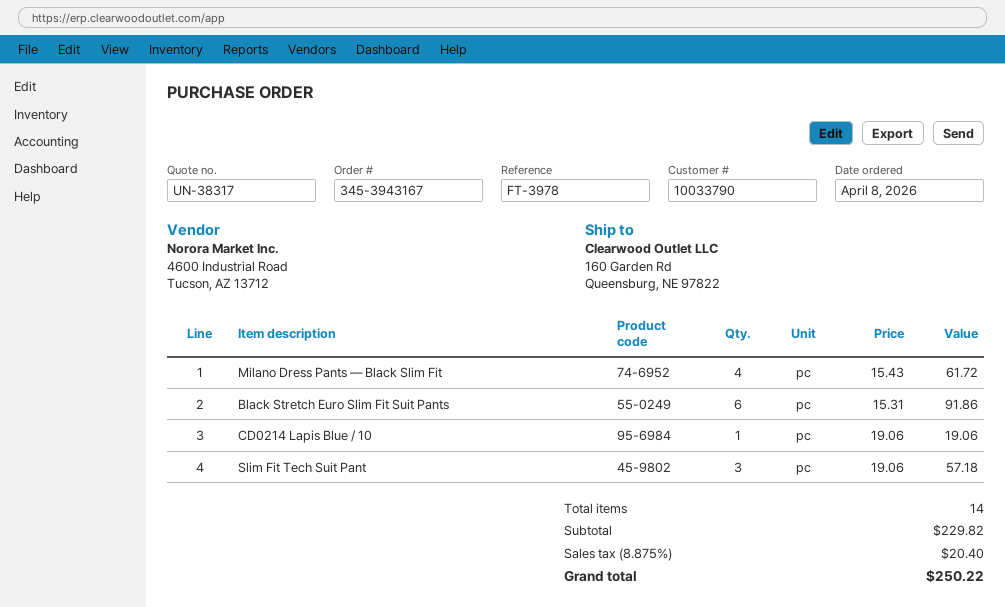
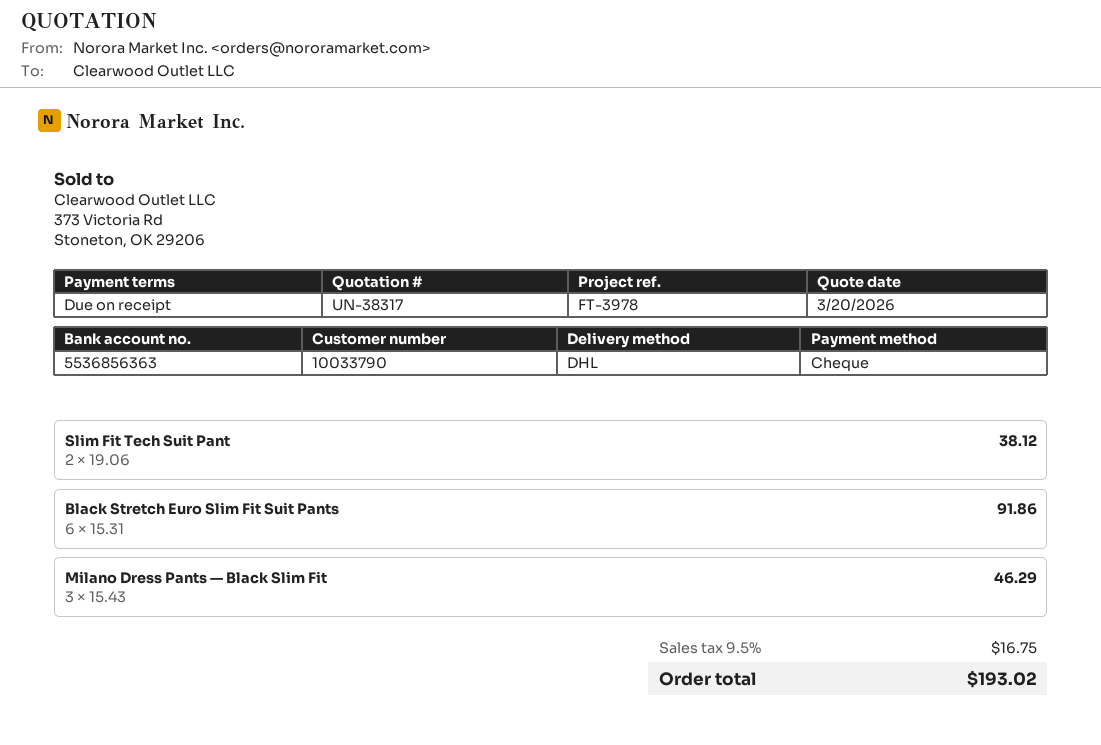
Milano Dress Pants — Black Slim Fit: 4 x 15.43 = 61.72 -> 3 x 15.43 = 46.29
CD0214 Lapis Blue / 10: 1 x 19.06 = 19.06 -> none
Slim Fit Tech Suit Pant: 3 x 19.06 = 57.18 -> 2 x 19.06 = 38.12
tax: 8.875% = 20.40 -> 9.5% = 16.75
total: 250.22 -> 193.02

